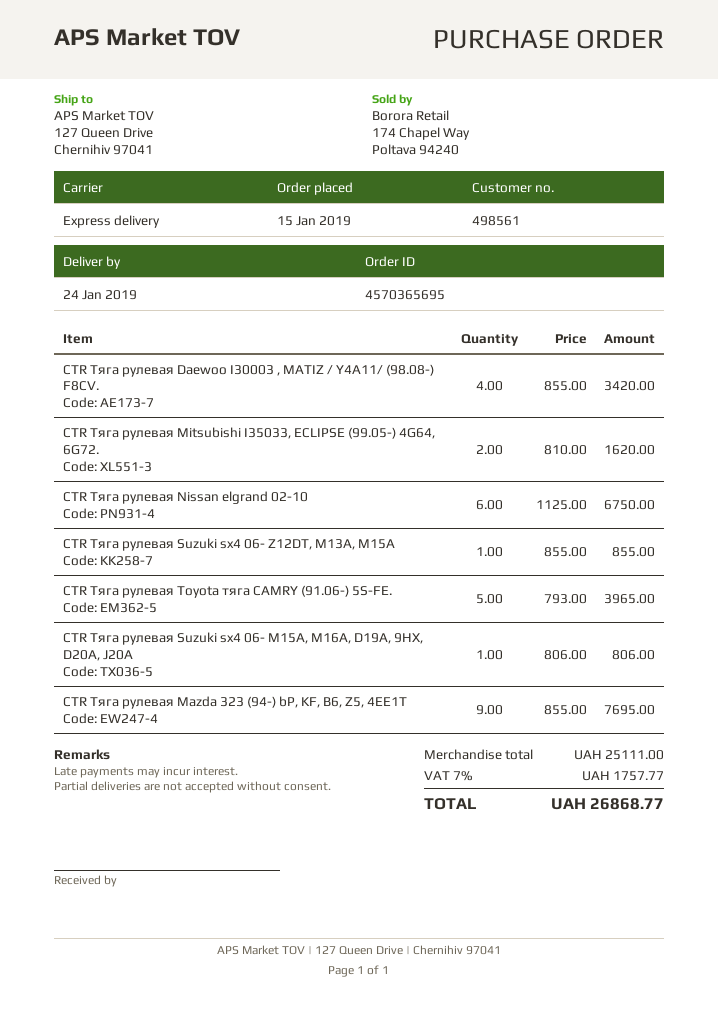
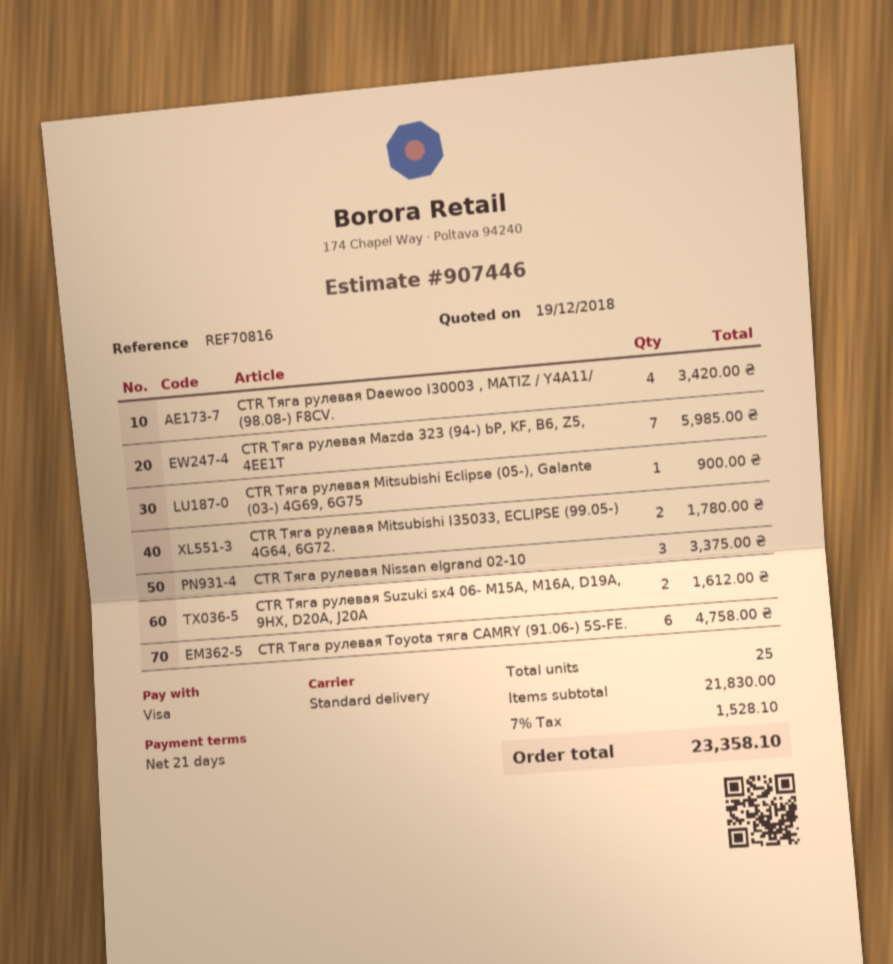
shipping method: express -> standard
CTR Тяга рулевая Mitsubishi I35033, ECLIPSE (99.05-) 4G64, 6G72.: 2 for 1620.00 -> 2 for 1780.00
CTR Тяга рулевая Nissan elgrand 02-10: 6 for 6750.00 -> 3 for 3375.00
CTR Тяга рулевая Suzuki sx4 06- Z12DT, M13A, M15A: 1 for 855.00 -> none
CTR Тяга рулевая Toyota тяга CAMRY (91.06-) 5S-FE.: 5 for 3965.00 -> 6 for 4758.00
CTR Тяга рулевая Suzuki sx4 06- M15A, M16A, D19A, 9HX, D20A, J20A: 1 for 806.00 -> 2 for 1612.00
CTR Тяга рулевая Mazda 323 (94-) bP, KF, B6, Z5, 4EE1T: 9 for 7695.00 -> 7 for 5985.00
CTR Тяга рулевая Mitsubishi Eclipse (05-), Galante (03-) 4G69, 6G75: none -> 1 for 900.00
subtotal: 25111.00 -> 21830.00
tax: 7% = 1757.77 -> 7% = 1528.10
total: 26868.77 -> 23358.10

